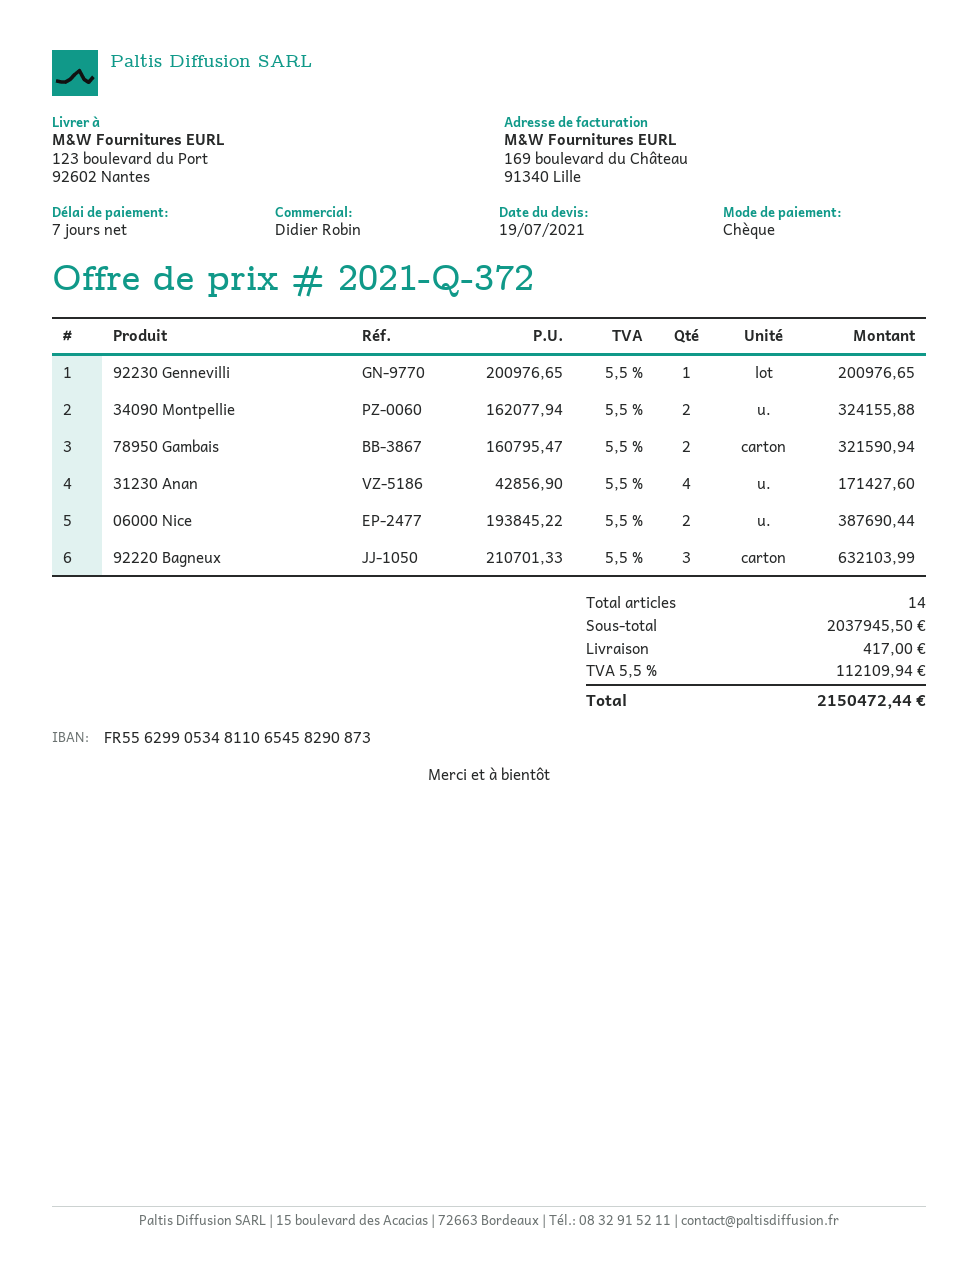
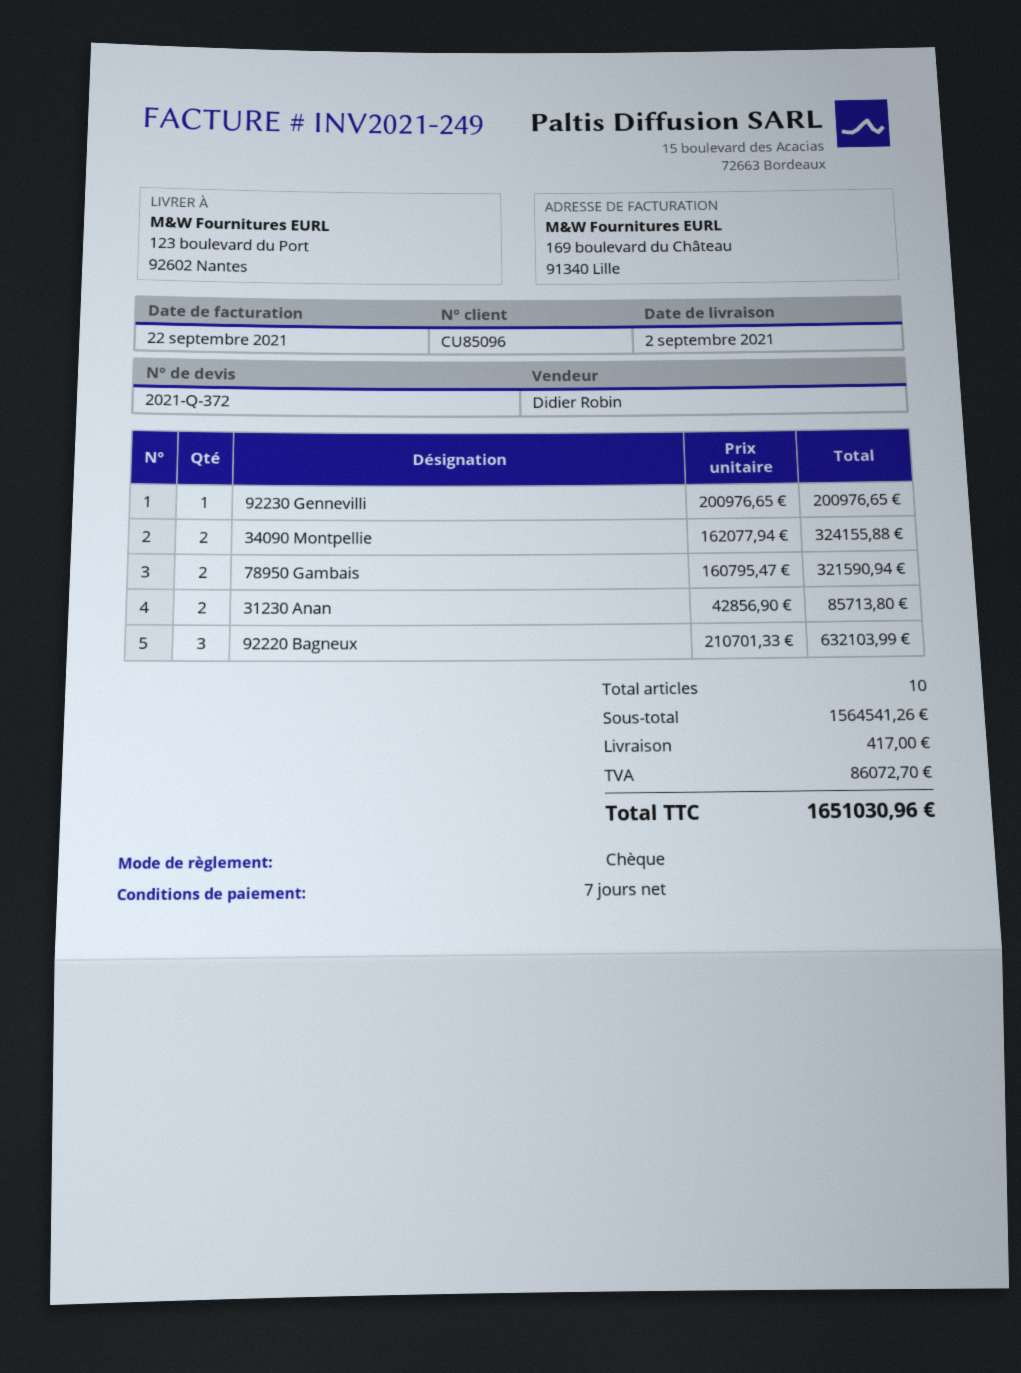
31230 Anan: 4 x 42856.90 = 171427.60 -> 2 x 42856.90 = 85713.80
06000 Nice: 2 x 193845.22 = 387690.44 -> none
total quantity: 14 -> 10
subtotal: 2037945.50 -> 1564541.26
tax: 112109.94 -> 86072.70
total: 2150472.44 -> 1651030.96

